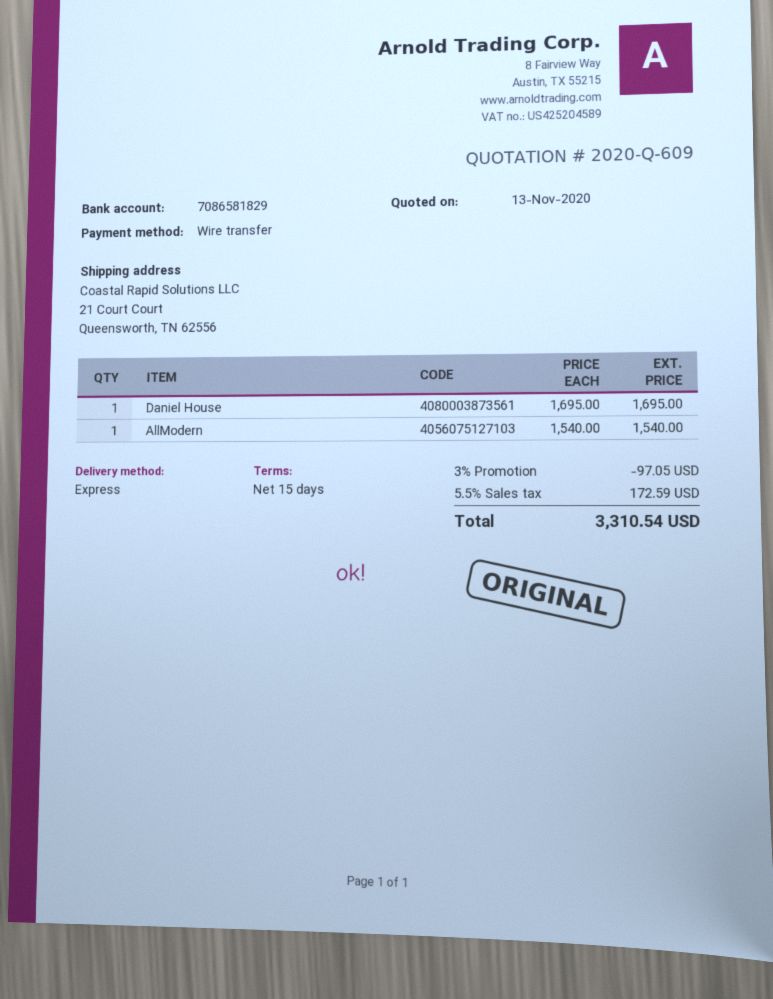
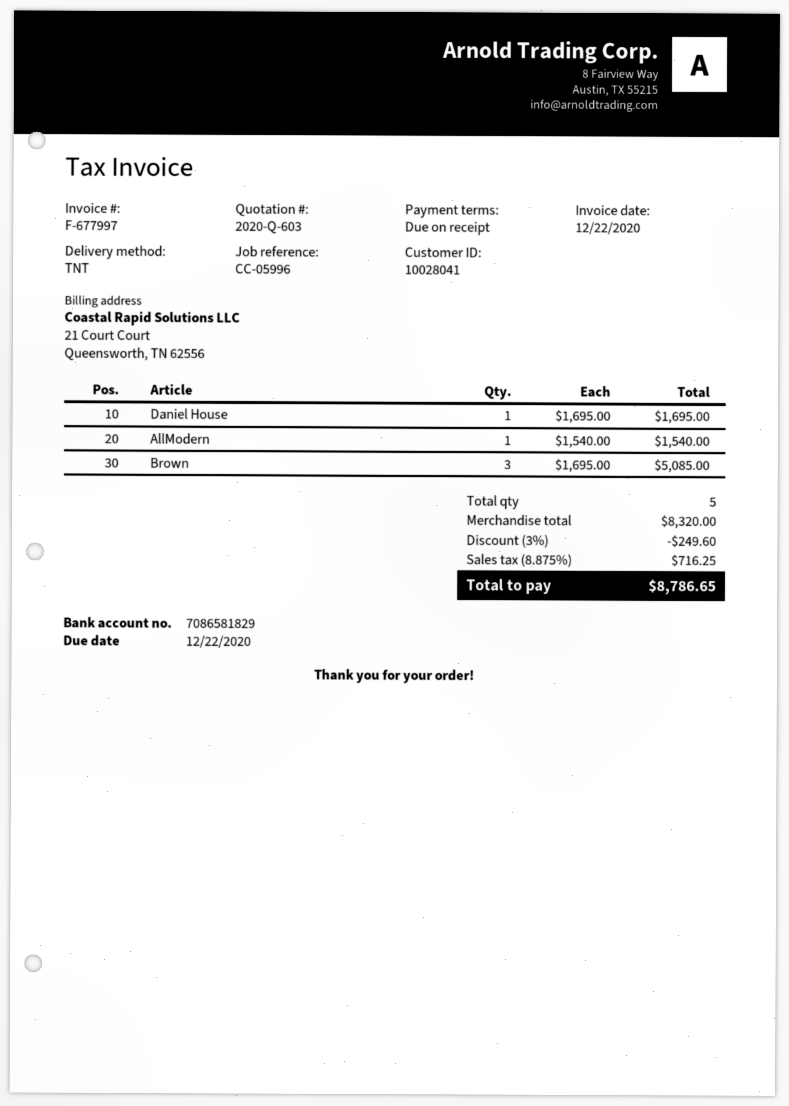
quote number: 2020-Q-609 -> 2020-Q-603
payment terms: 15 days -> on receipt
shipping method: express -> TNT
Brown: none -> 3 x 1695.00 = 5085.00
discount: 3% = 97.05 -> 3% = 249.60
tax: 5.5% = 172.59 -> 8.875% = 716.25
total: 3310.54 -> 8786.65

